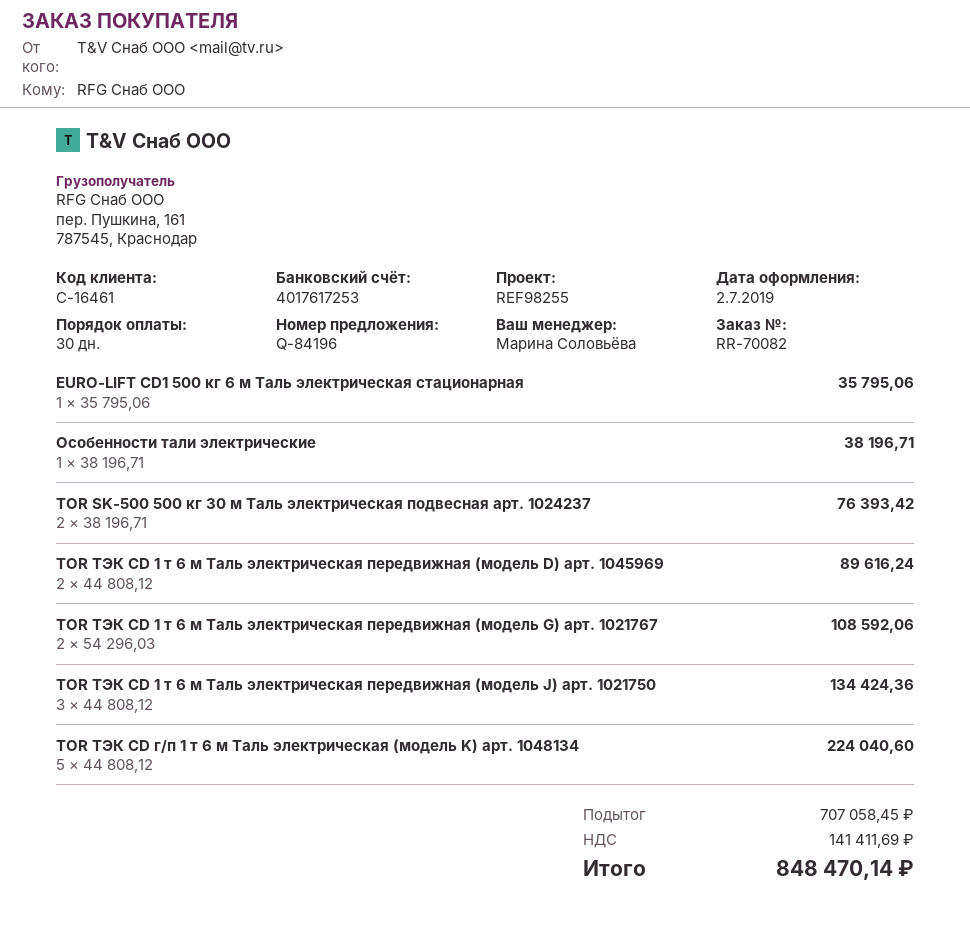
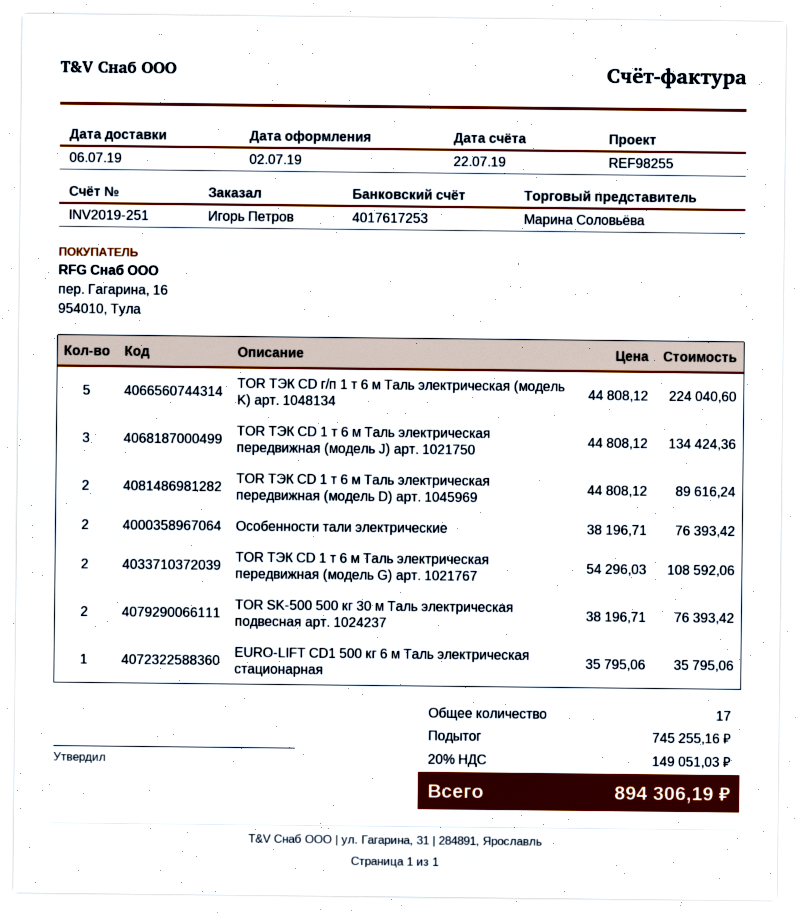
Особенности тали электрические: 1 x 38196.71 = 38196.71 -> 2 x 38196.71 = 76393.42
subtotal: 707058.45 -> 745255.16
tax: 141411.69 -> 149051.03
total: 848470.14 -> 894306.19

